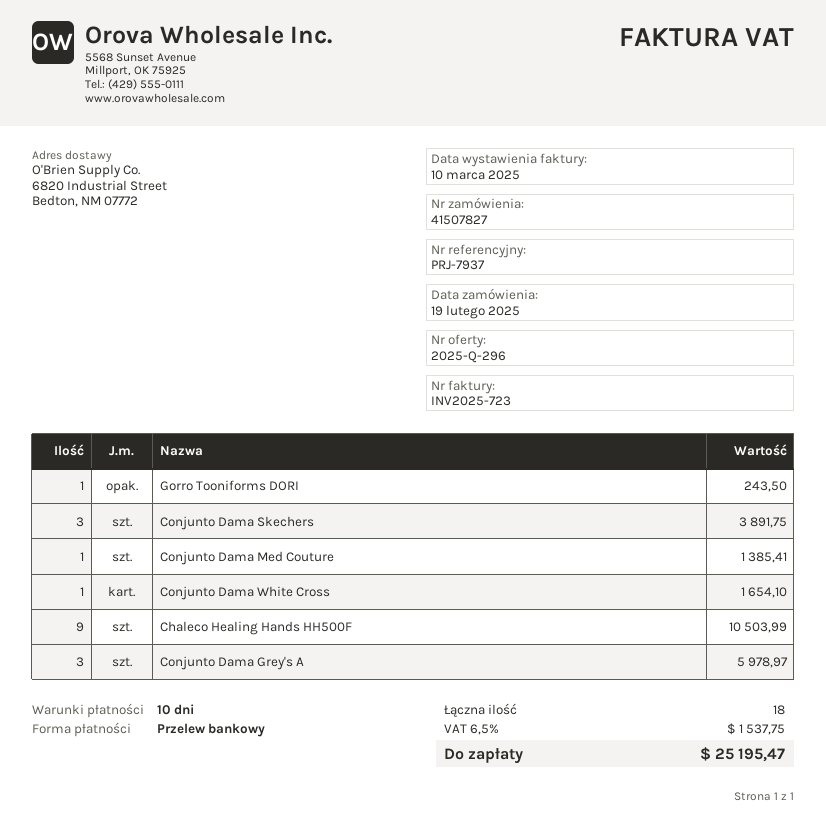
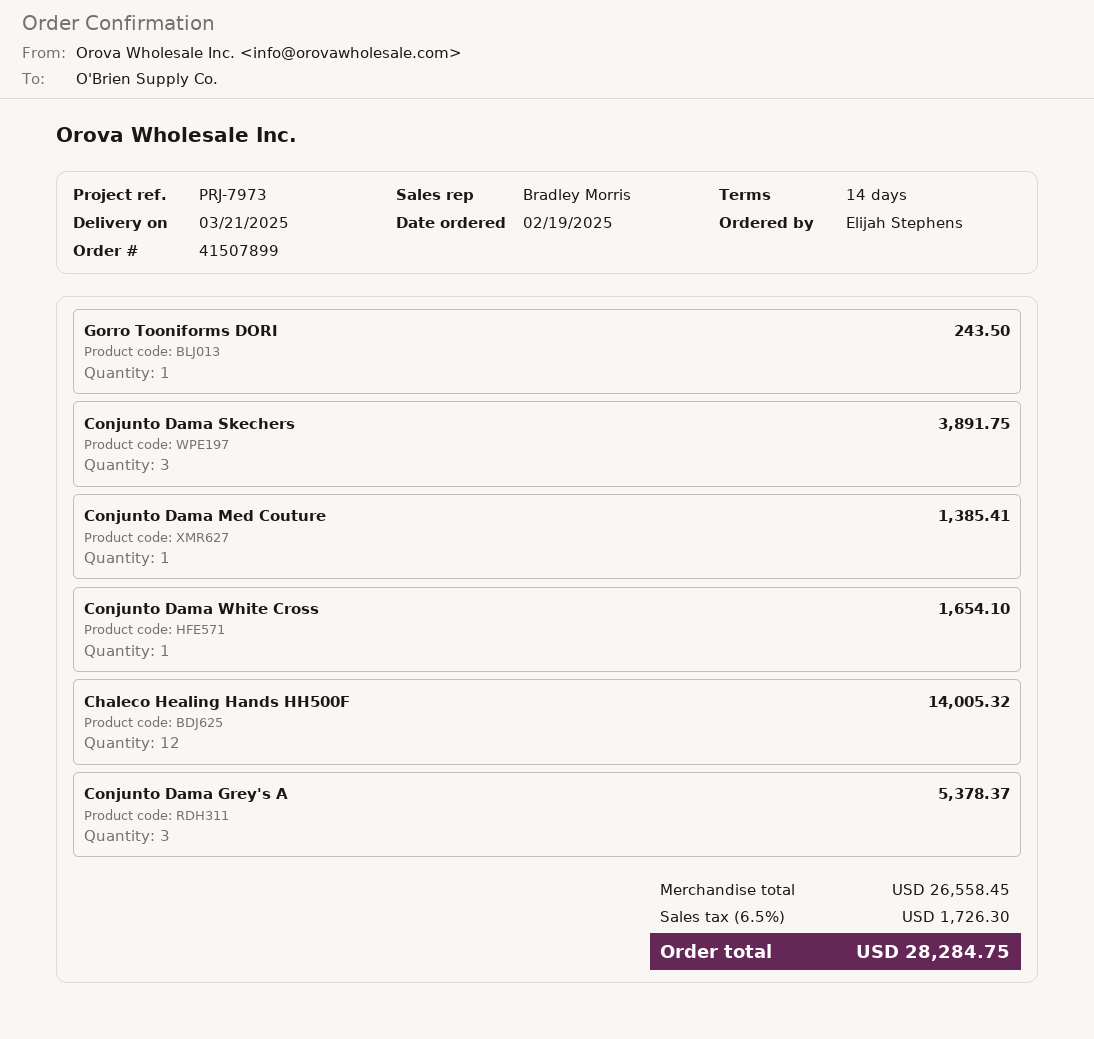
order number: 41507827 -> 41507899
payment terms: 10 days -> 14 days
reference: PRJ-7937 -> PRJ-7973
Chaleco Healing Hands HH500F: 9 for 10503.99 -> 12 for 14005.32
Conjunto Dama Grey's A: 3 for 5978.97 -> 3 for 5378.37
tax: 6.5% = 1537.75 -> 6.5% = 1726.30
total: 25195.47 -> 28284.75

